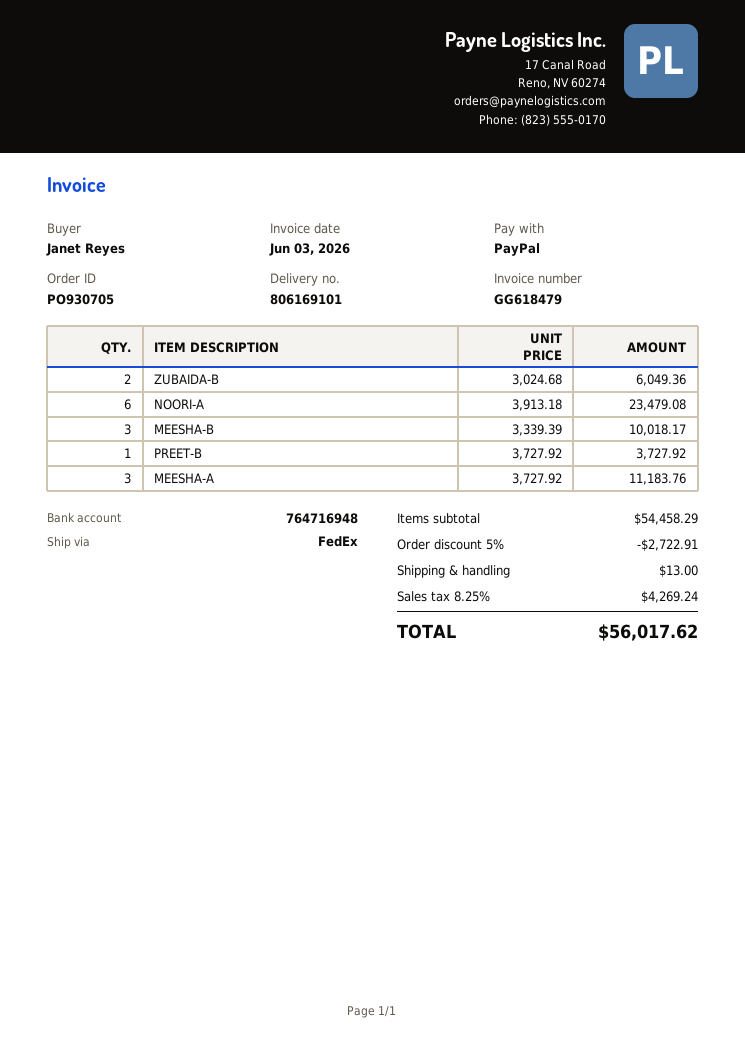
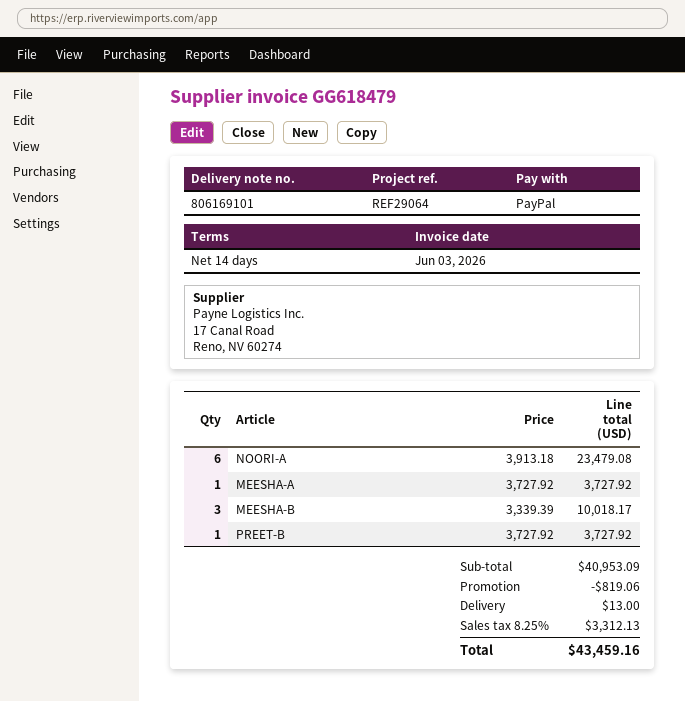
ZUBAIDA-B: 2 x 3024.68 = 6049.36 -> none
MEESHA-A: 3 x 3727.92 = 11183.76 -> 1 x 3727.92 = 3727.92
subtotal: 54458.29 -> 40953.09
discount: 2722.91 -> 819.06
tax: 8.25% = 4269.24 -> 8.25% = 3312.13
total: 56017.62 -> 43459.16

